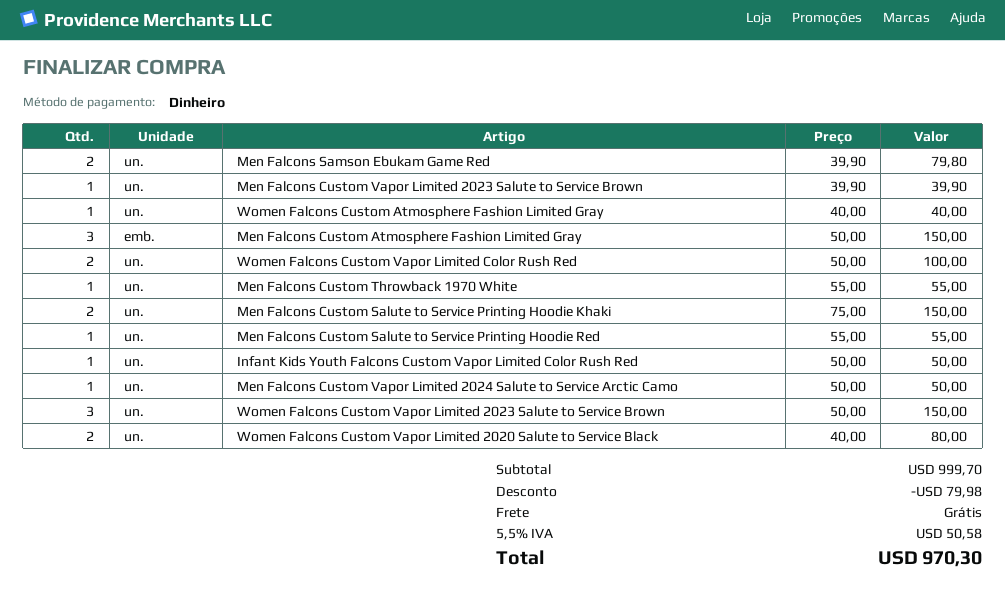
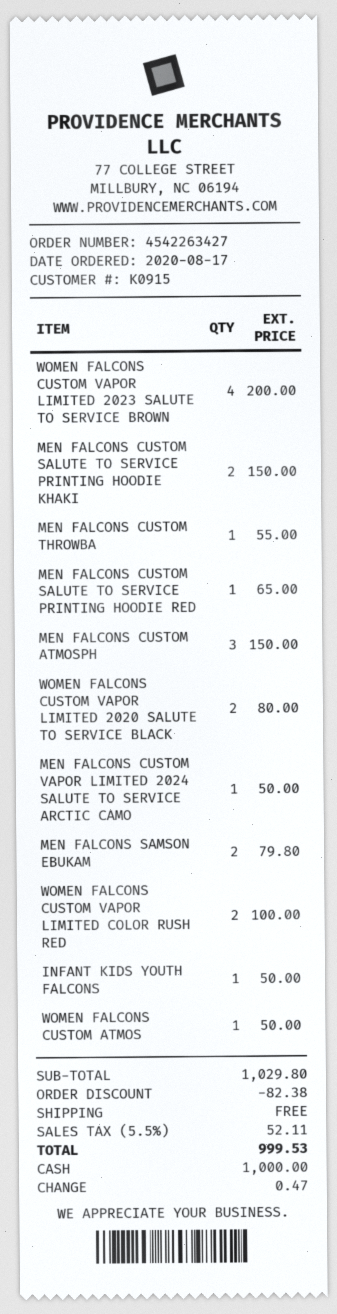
Men Falcons Custom Vapor Limited 2023 Salute to Service Brown: 1 for 39.90 -> none
Women Falcons Custom Atmosphere Fashion Limited Gray: 1 for 40.00 -> 1 for 50.00
Men Falcons Custom Salute to Service Printing Hoodie Red: 1 for 55.00 -> 1 for 65.00
Women Falcons Custom Vapor Limited 2023 Salute to Service Brown: 3 for 150.00 -> 4 for 200.00
subtotal: 999.70 -> 1029.80
discount: 79.98 -> 82.38
tax: 5.5% = 50.58 -> 5.5% = 52.11
total: 970.30 -> 999.53

